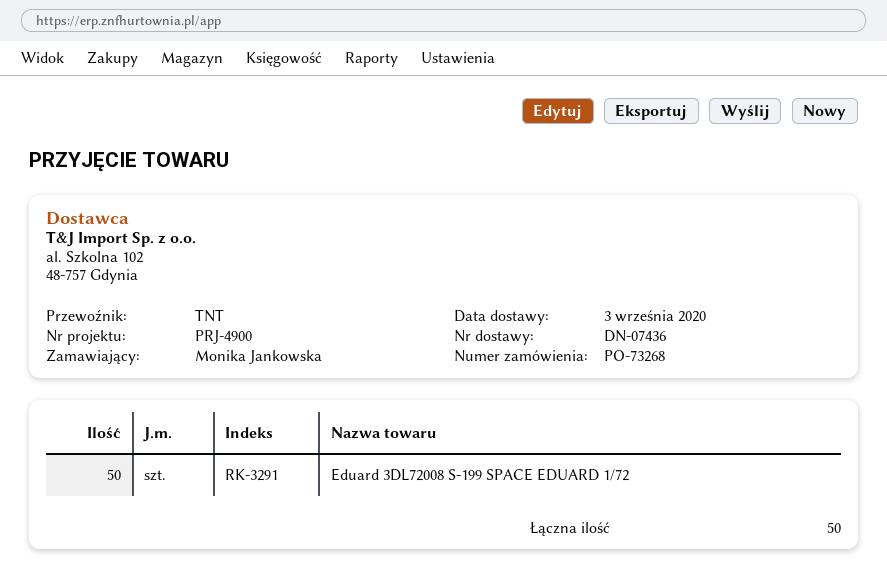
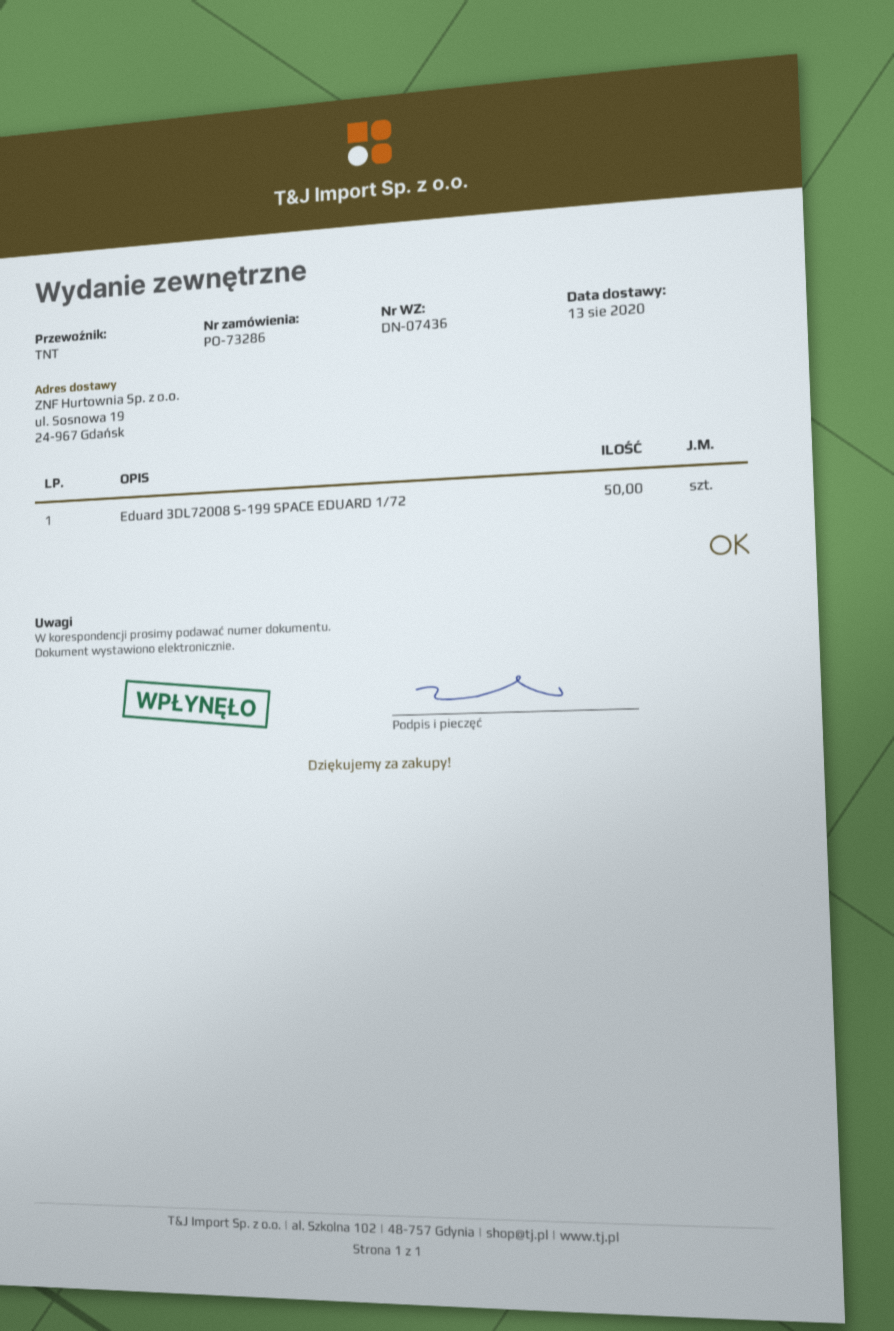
order number: PO-73268 -> PO-73286
delivery date: 2020-09-03 -> 2020-08-13

